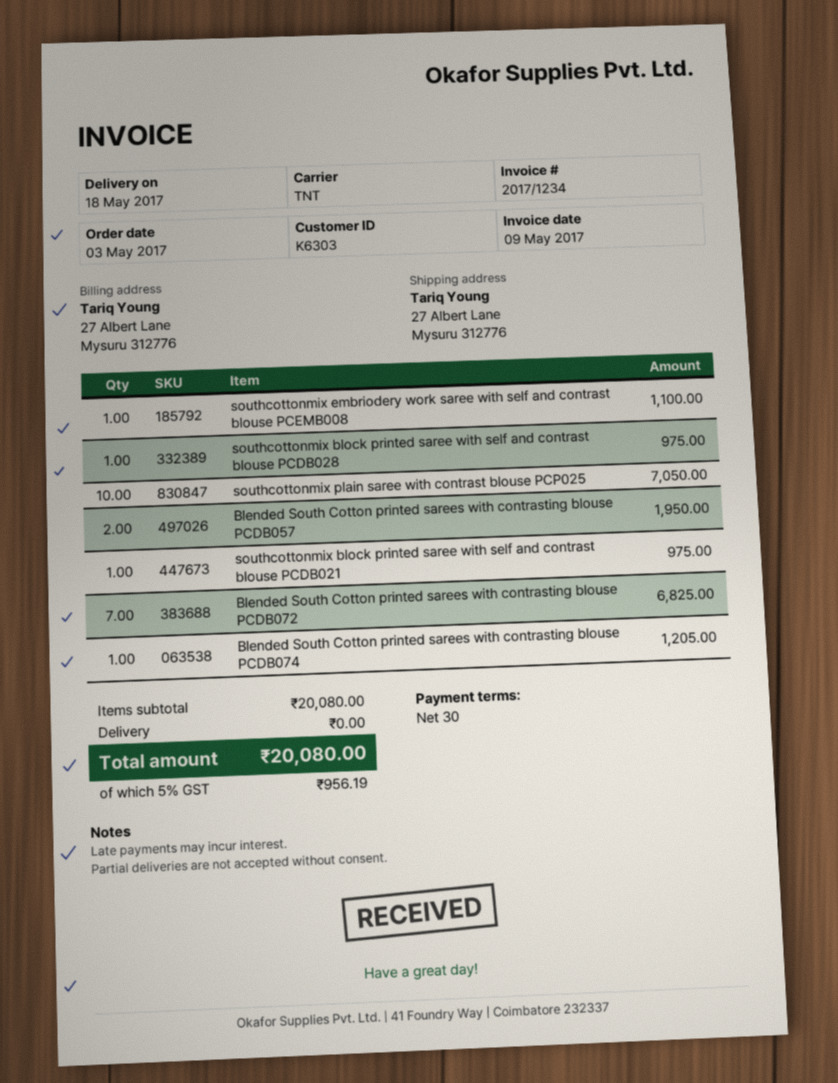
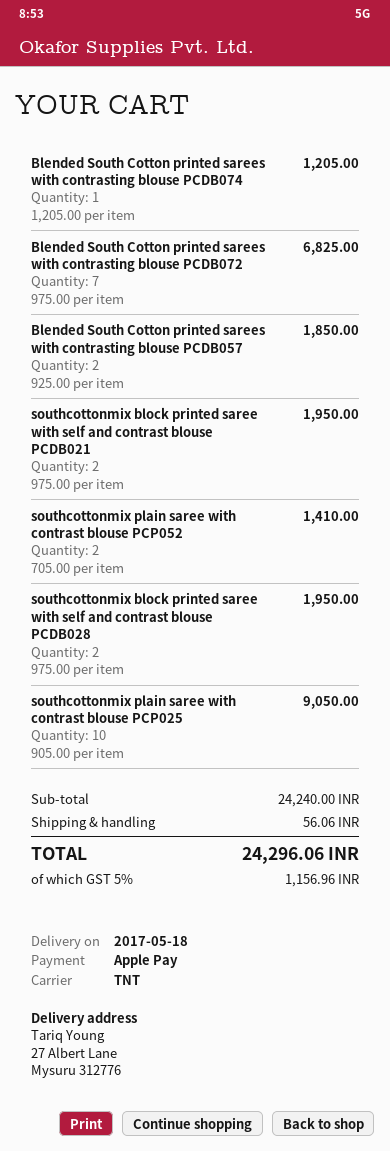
southcottonmix embriodery work saree with self and contrast blouse PCEMB008: 1 for 1100.00 -> none
southcottonmix block printed saree with self and contrast blouse PCDB028: 1 for 975.00 -> 2 for 1950.00
southcottonmix plain saree with contrast blouse PCP025: 10 for 7050.00 -> 10 for 9050.00
Blended South Cotton printed sarees with contrasting blouse PCDB057: 2 for 1950.00 -> 2 for 1850.00
southcottonmix block printed saree with self and contrast blouse PCDB021: 1 for 975.00 -> 2 for 1950.00
southcottonmix plain saree with contrast blouse PCP052: none -> 2 for 1410.00
subtotal: 20080.00 -> 24240.00
shipping: 0.00 -> 56.06
tax: 5% = 956.19 -> 5% = 1156.96
total: 20080.00 -> 24296.06

